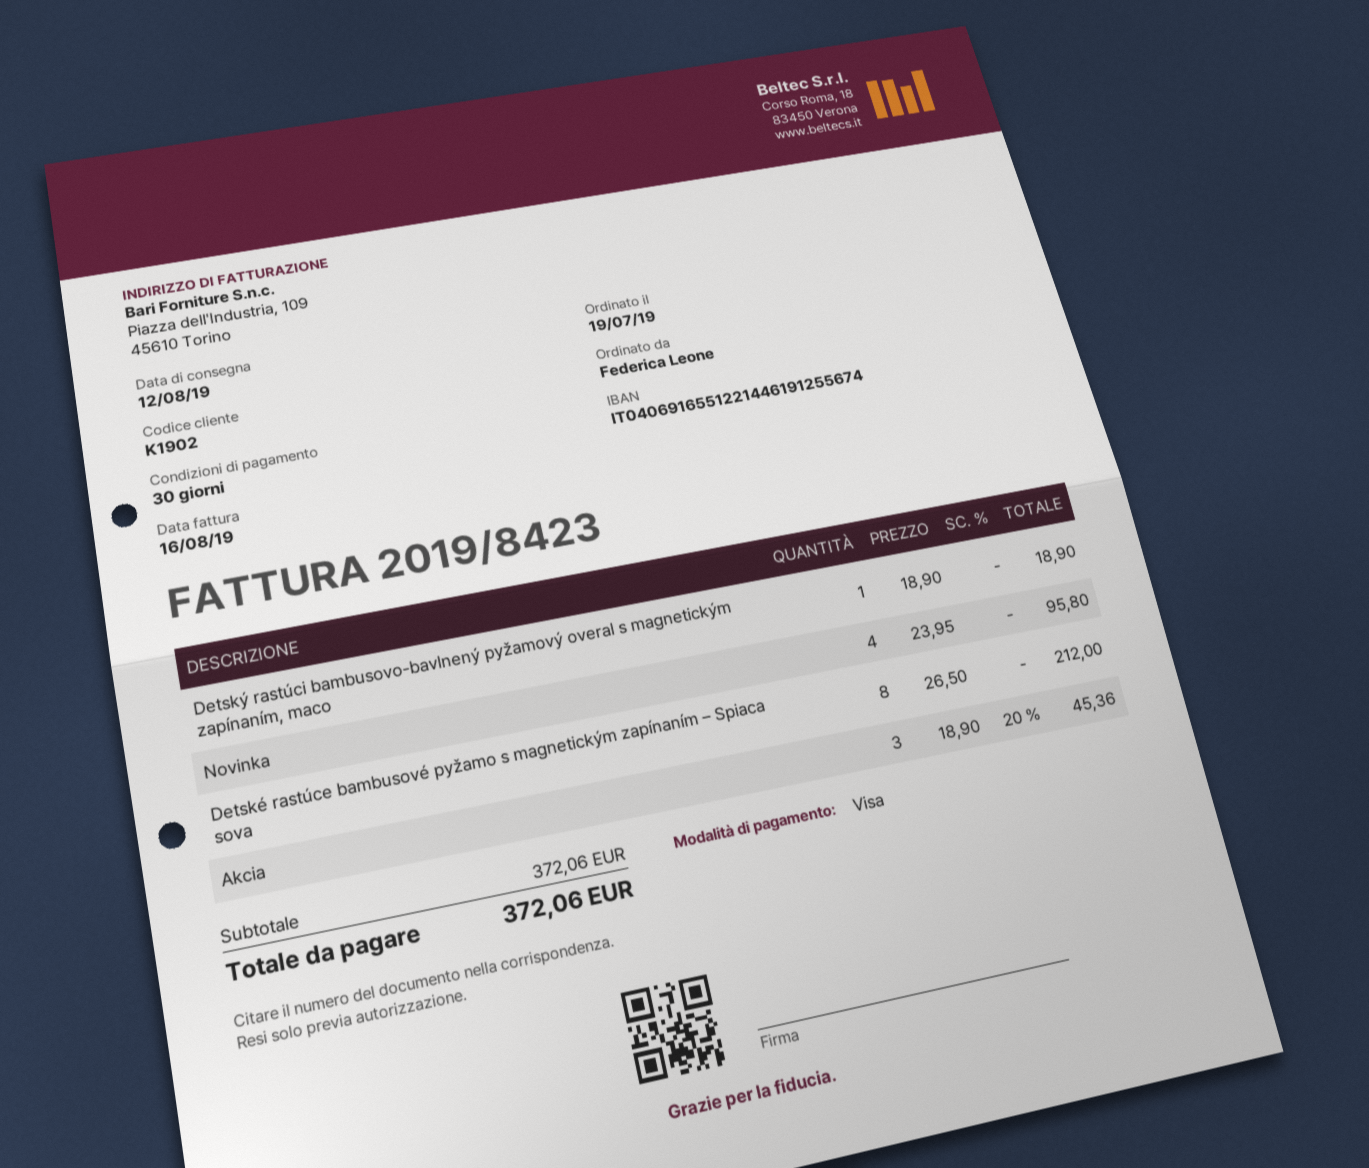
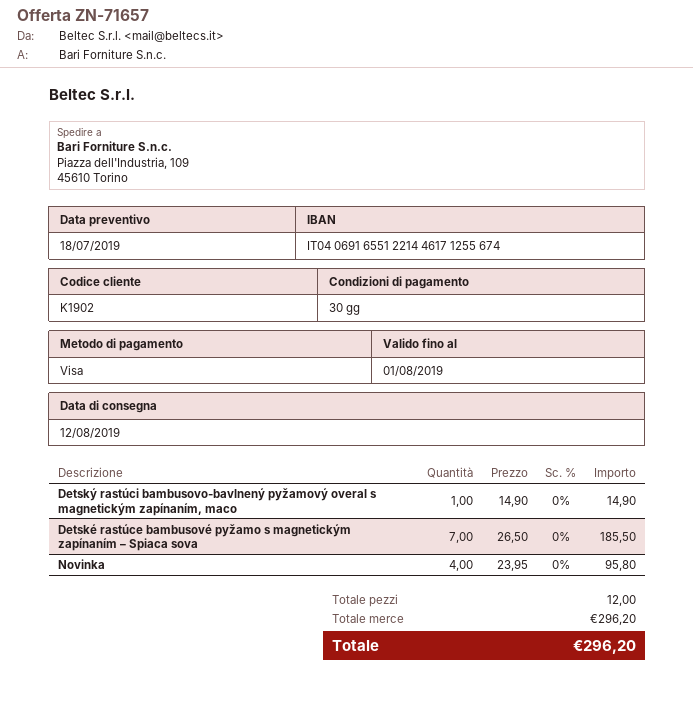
bank account: IT0406916551221446191255674 -> IT0406916551221446171255674
Detský rastúci bambusovo-bavlnený pyžamový overal s magnetickým zapínaním, maco: 1 x 18.90 = 18.90 -> 1 x 14.90 = 14.90
Detské rastúce bambusové pyžamo s magnetickým zapínaním – Spiaca sova: 8 x 26.50 = 212.00 -> 7 x 26.50 = 185.50
Akcia: 3 x 18.90 - 20% = 45.36 -> none
subtotal: 372.06 -> 296.20
total: 372.06 -> 296.20

